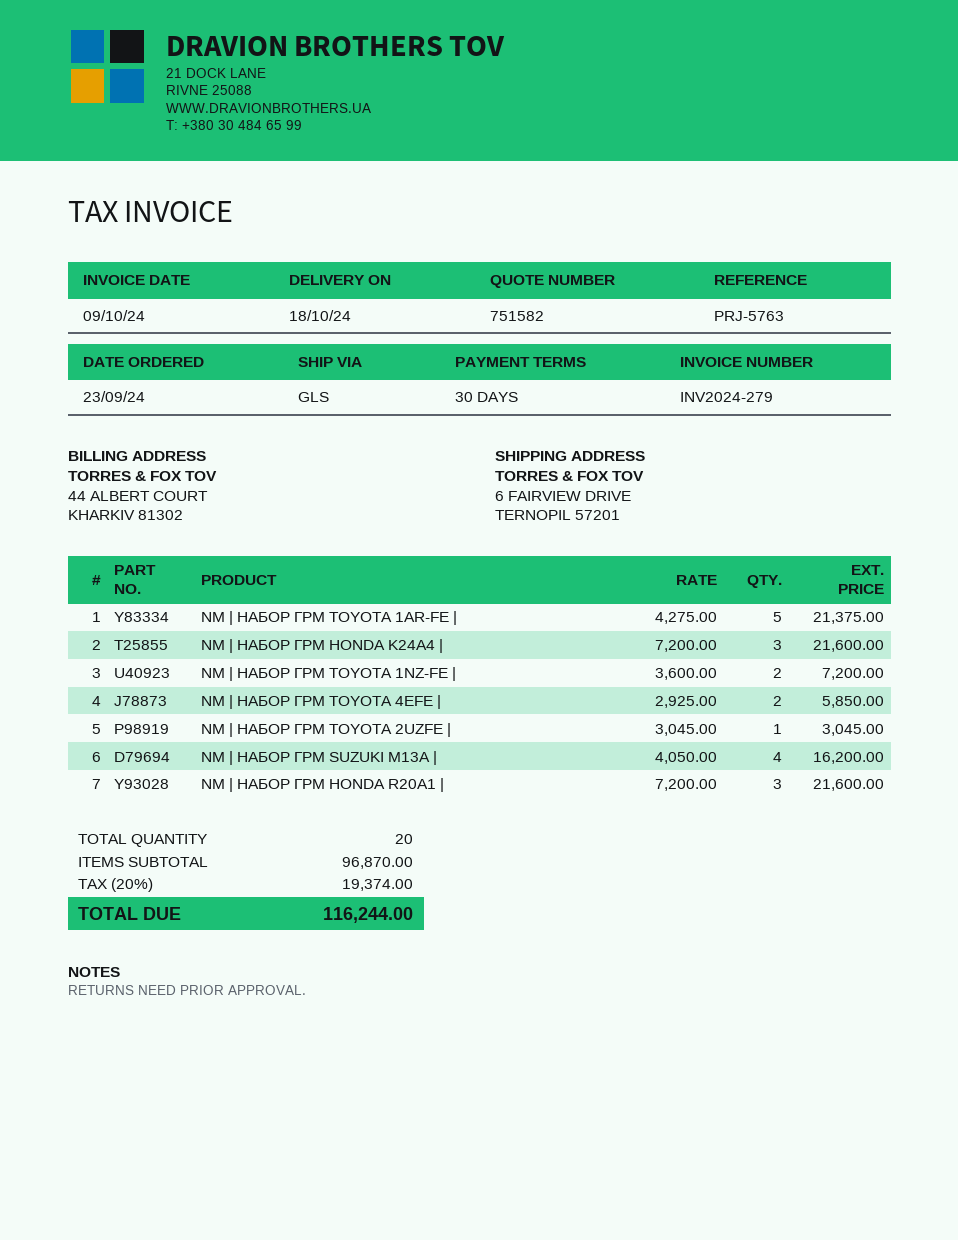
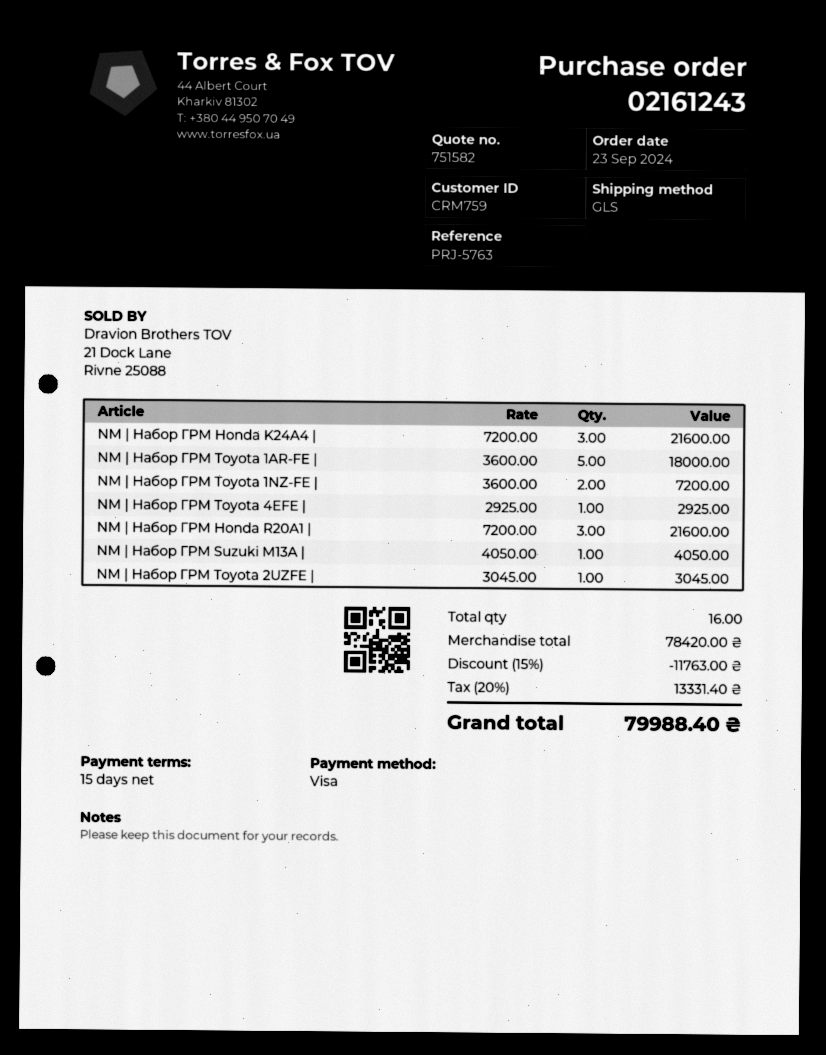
payment terms: 30 days -> 15 days
NM | НАБОР ГРМ TOYOTA 1AR-FE |: 5 x 4275.00 = 21375.00 -> 5 x 3600.00 = 18000.00
NM | НАБОР ГРМ TOYOTA 4EFE |: 2 x 2925.00 = 5850.00 -> 1 x 2925.00 = 2925.00
NM | НАБОР ГРМ SUZUKI M13A |: 4 x 4050.00 = 16200.00 -> 1 x 4050.00 = 4050.00
total quantity: 20 -> 16
subtotal: 96870.00 -> 78420.00
discount: none -> 15% = 11763.00
tax: 20% = 19374.00 -> 20% = 13331.40
total: 116244.00 -> 79988.40

